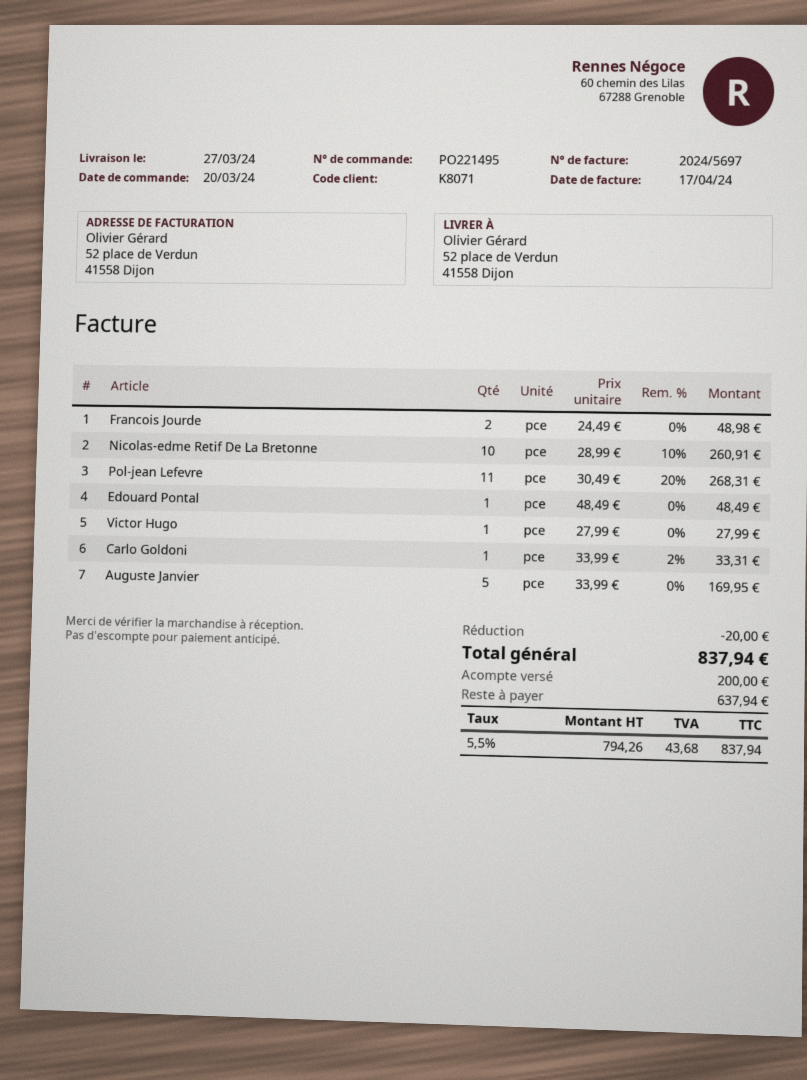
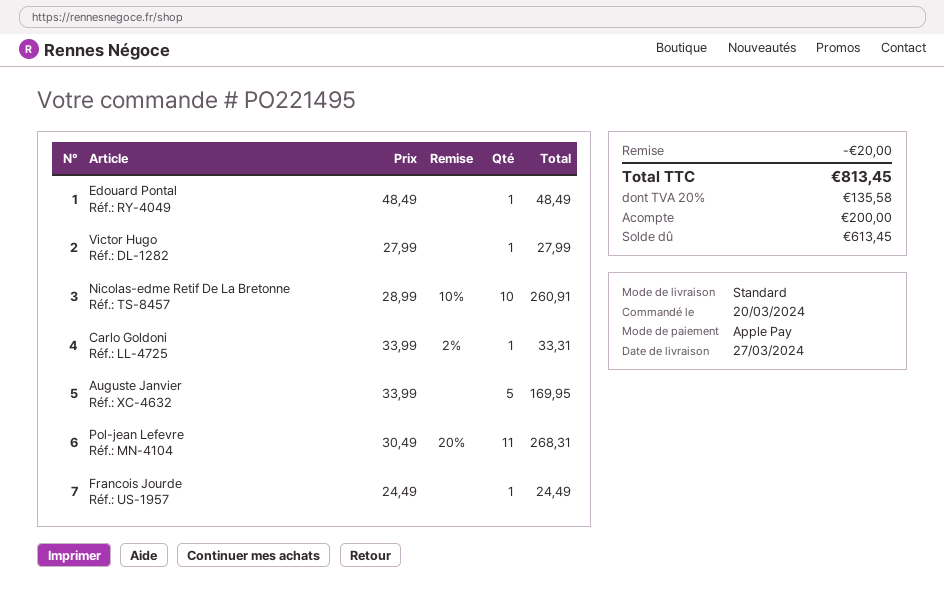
Francois Jourde: 2 x 24.49 = 48.98 -> 1 x 24.49 = 24.49
tax: 5.5% = 43.68 -> 20% = 135.58
total: 837.94 -> 813.45
balance: 637.94 -> 613.45

